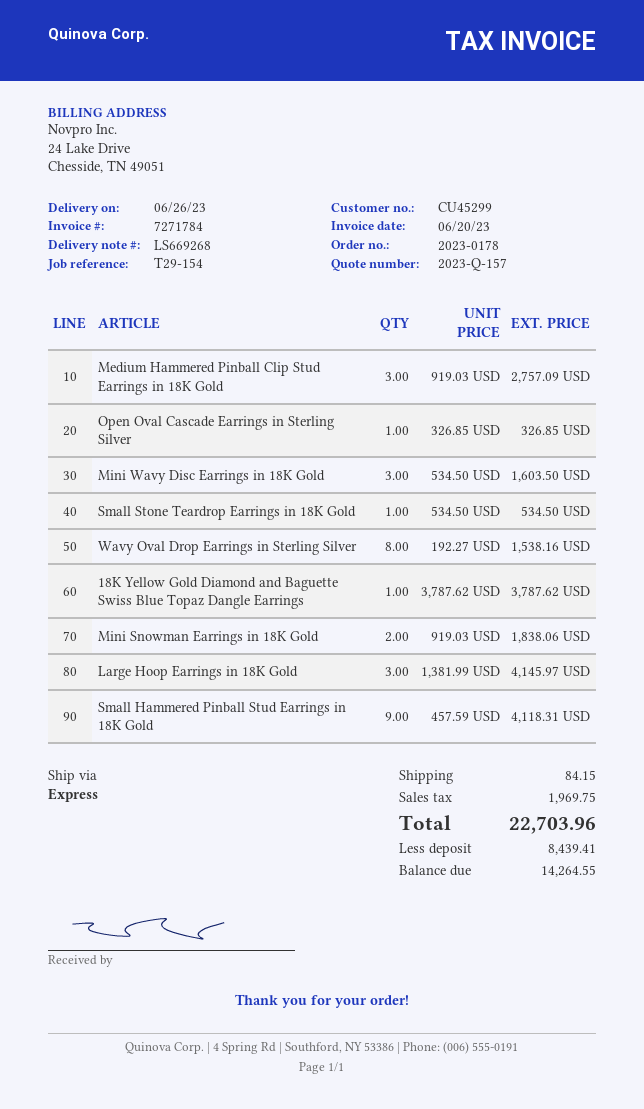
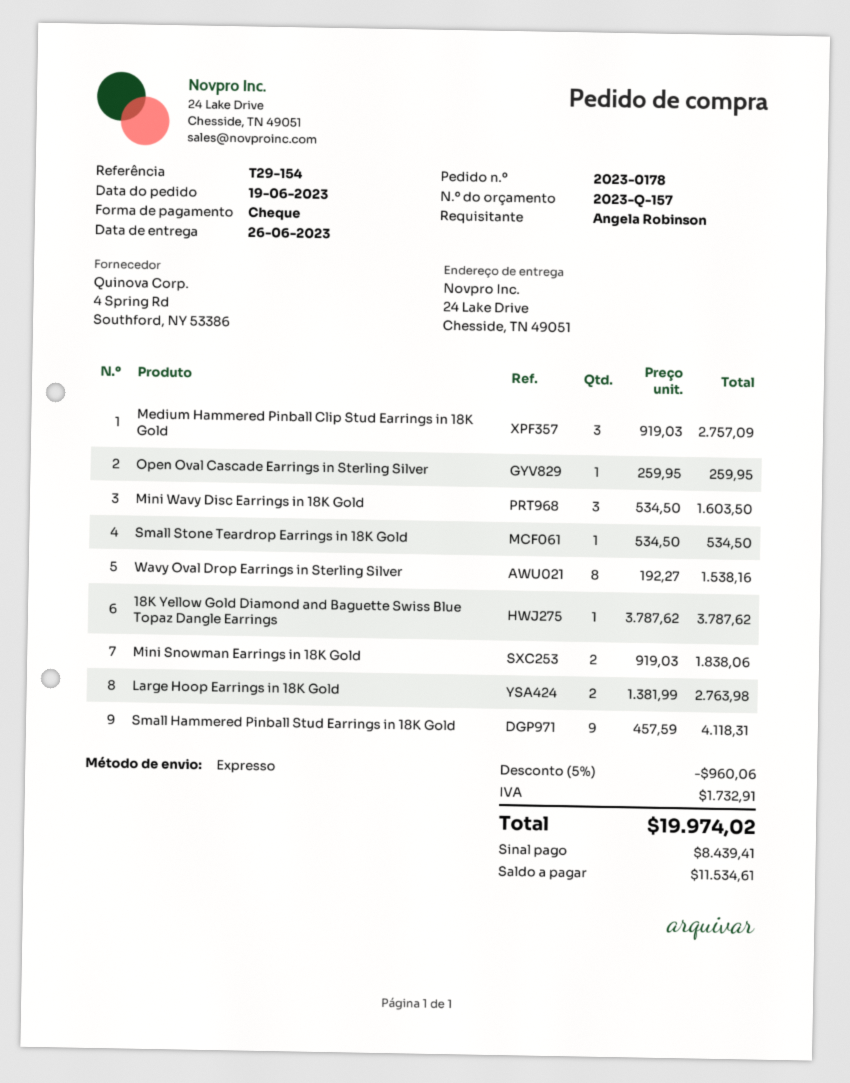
Open Oval Cascade Earrings in Sterling Silver: 1 x 326.85 = 326.85 -> 1 x 259.95 = 259.95
Large Hoop Earrings in 18K Gold: 3 x 1381.99 = 4145.97 -> 2 x 1381.99 = 2763.98
discount: none -> 5% = 960.06
shipping: 84.15 -> none
tax: 1969.75 -> 1732.91
total: 22703.96 -> 19974.02
balance: 14264.55 -> 11534.61

